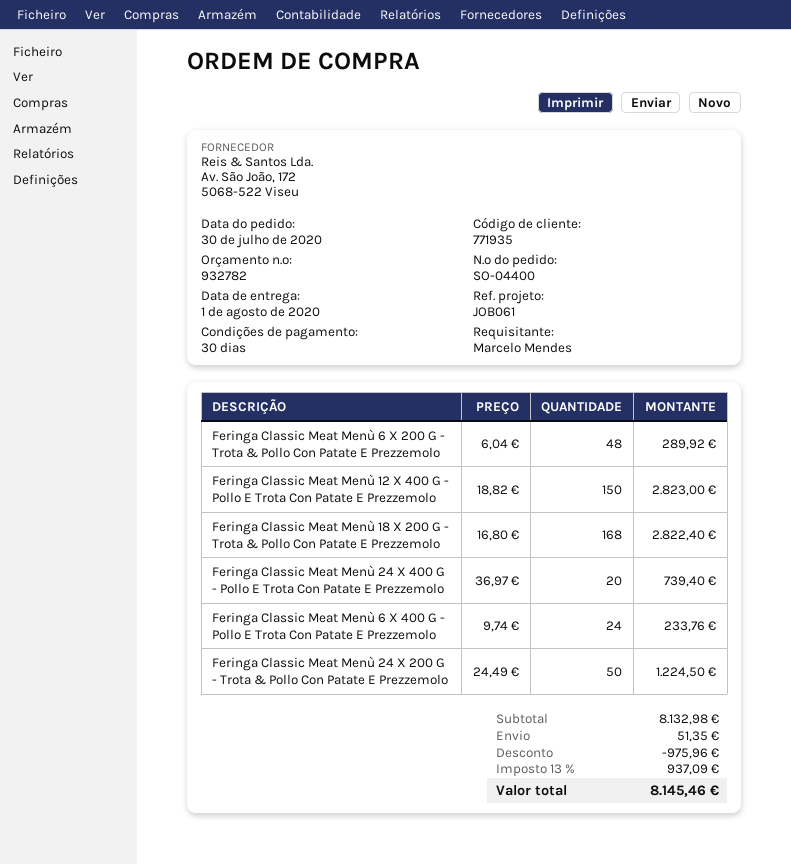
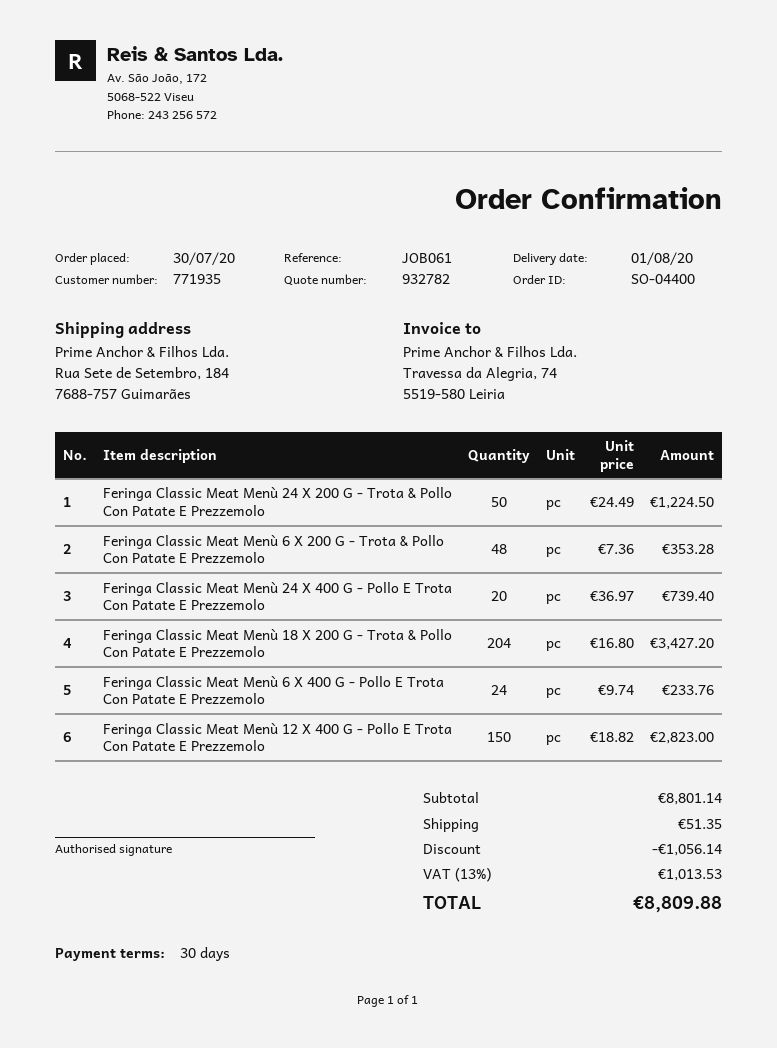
Feringa Classic Meat Menù 6 X 200 G - Trota & Pollo Con Patate E Prezzemolo: 48 x 6.04 = 289.92 -> 48 x 7.36 = 353.28
Feringa Classic Meat Menù 18 X 200 G - Trota & Pollo Con Patate E Prezzemolo: 168 x 16.80 = 2822.40 -> 204 x 16.80 = 3427.20
subtotal: 8132.98 -> 8801.14
discount: 975.96 -> 1056.14
tax: 13% = 937.09 -> 13% = 1013.53
total: 8145.46 -> 8809.88

